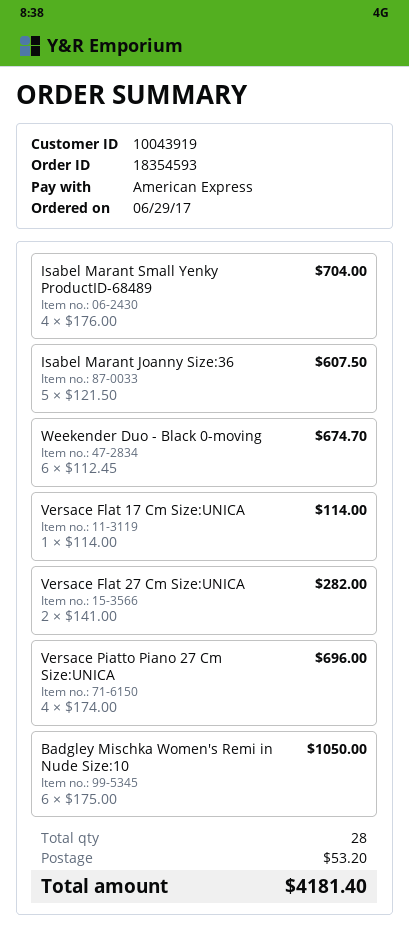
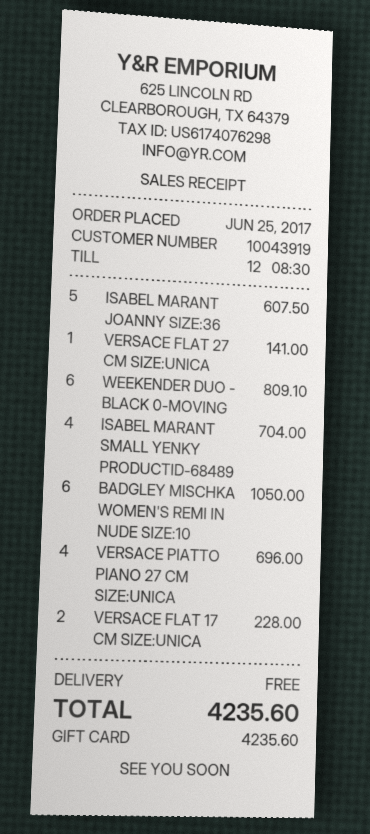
order date: 2017-06-29 -> 2017-06-25
payment method: American Express -> gift card
Weekender Duo - Black 0-moving: 6 for 674.70 -> 6 for 809.10
Versace Flat 17 Cm Size:UNICA: 1 for 114.00 -> 2 for 228.00
Versace Flat 27 Cm Size:UNICA: 2 for 282.00 -> 1 for 141.00
shipping: 53.20 -> 0.00
total: 4181.40 -> 4235.60

